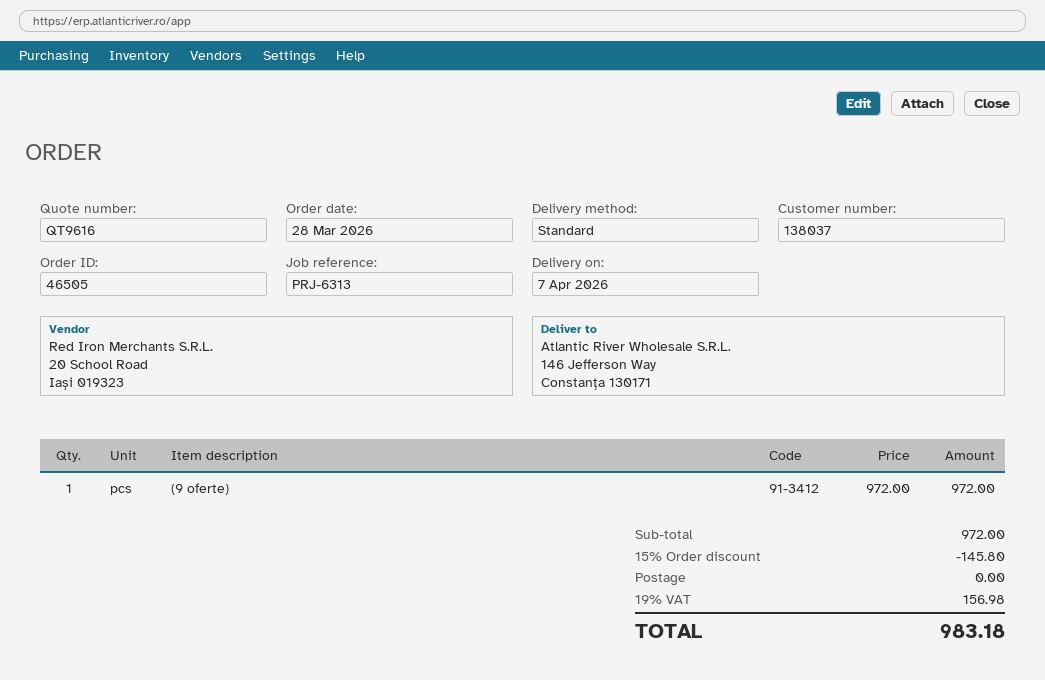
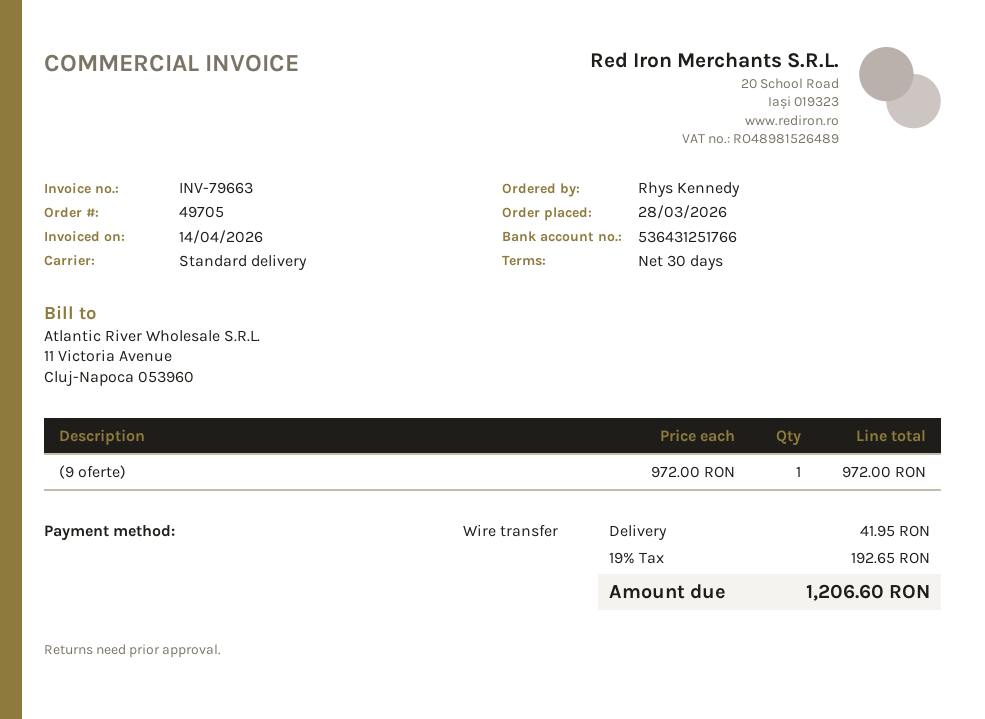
order number: 46505 -> 49705
discount: 15% = 145.80 -> none
shipping: 0.00 -> 41.95
tax: 19% = 156.98 -> 19% = 192.65
total: 983.18 -> 1206.60

